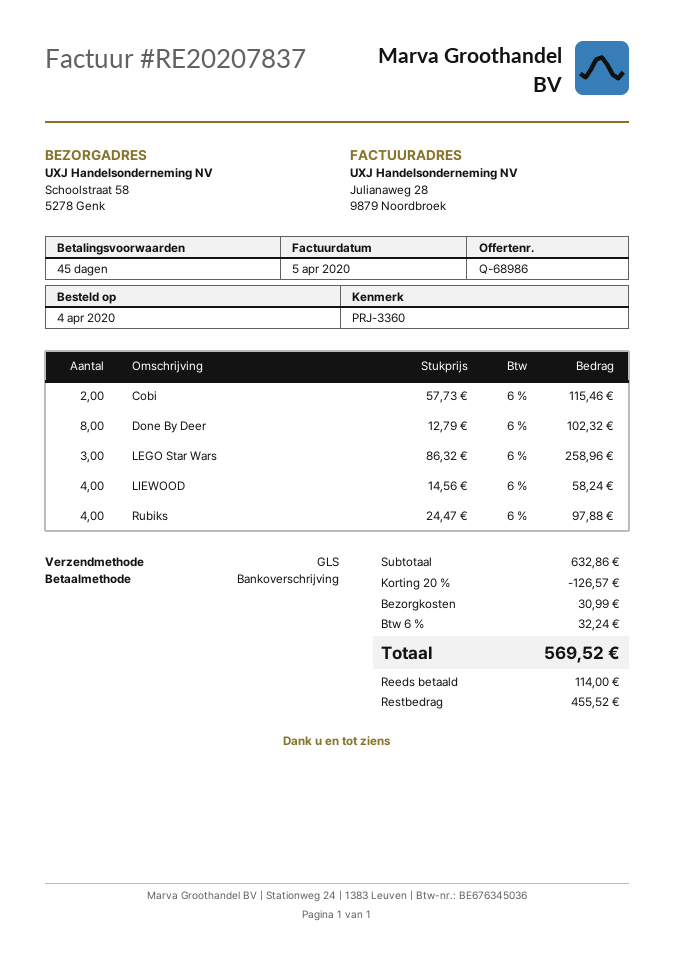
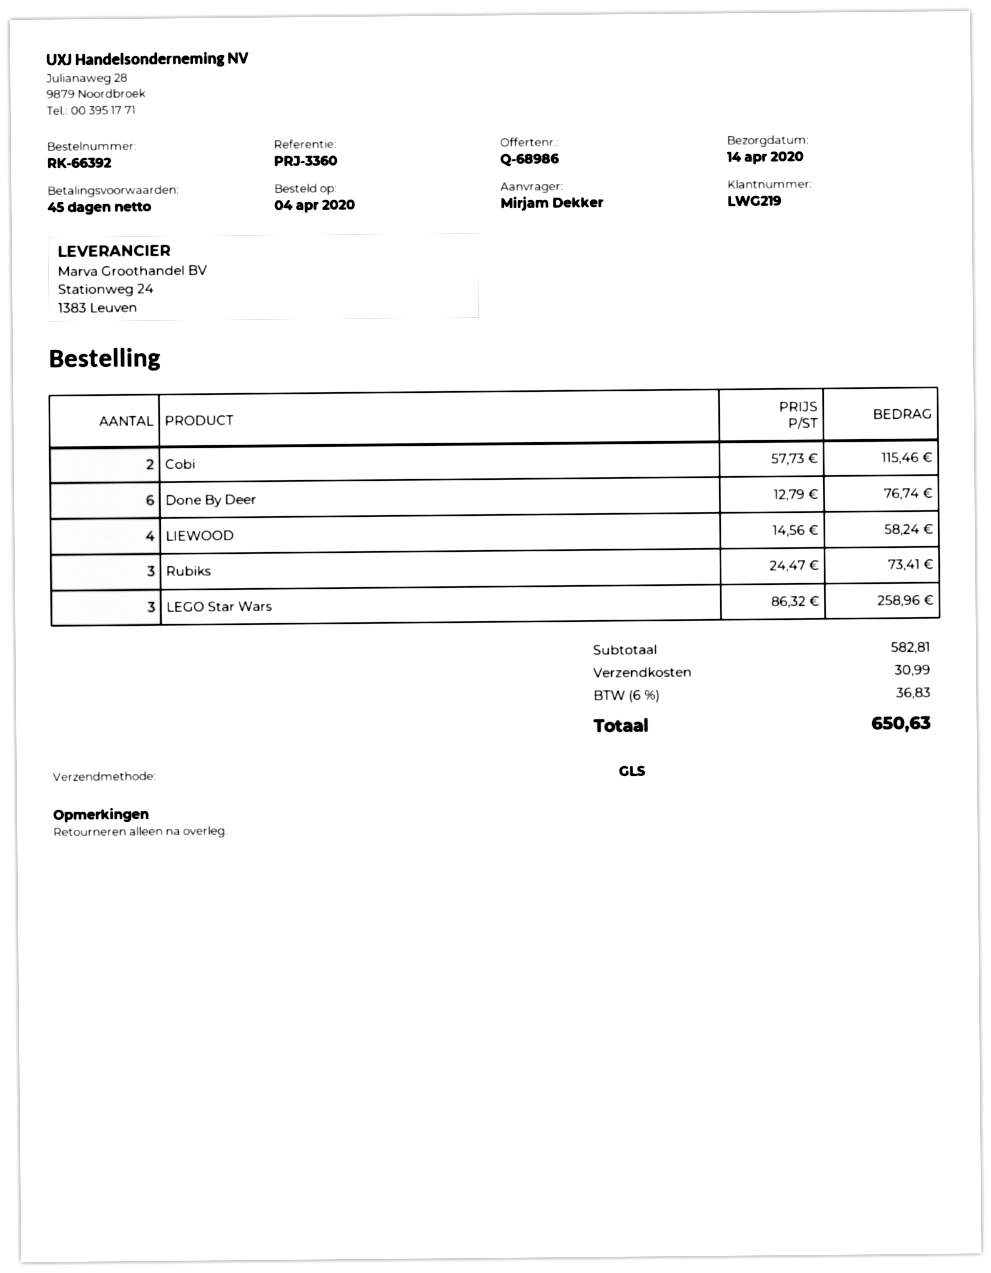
Done By Deer: 8 x 12.79 = 102.32 -> 6 x 12.79 = 76.74
Rubiks: 4 x 24.47 = 97.88 -> 3 x 24.47 = 73.41
subtotal: 632.86 -> 582.81
discount: 20% = 126.57 -> none
tax: 6% = 32.24 -> 6% = 36.83
total: 569.52 -> 650.63

